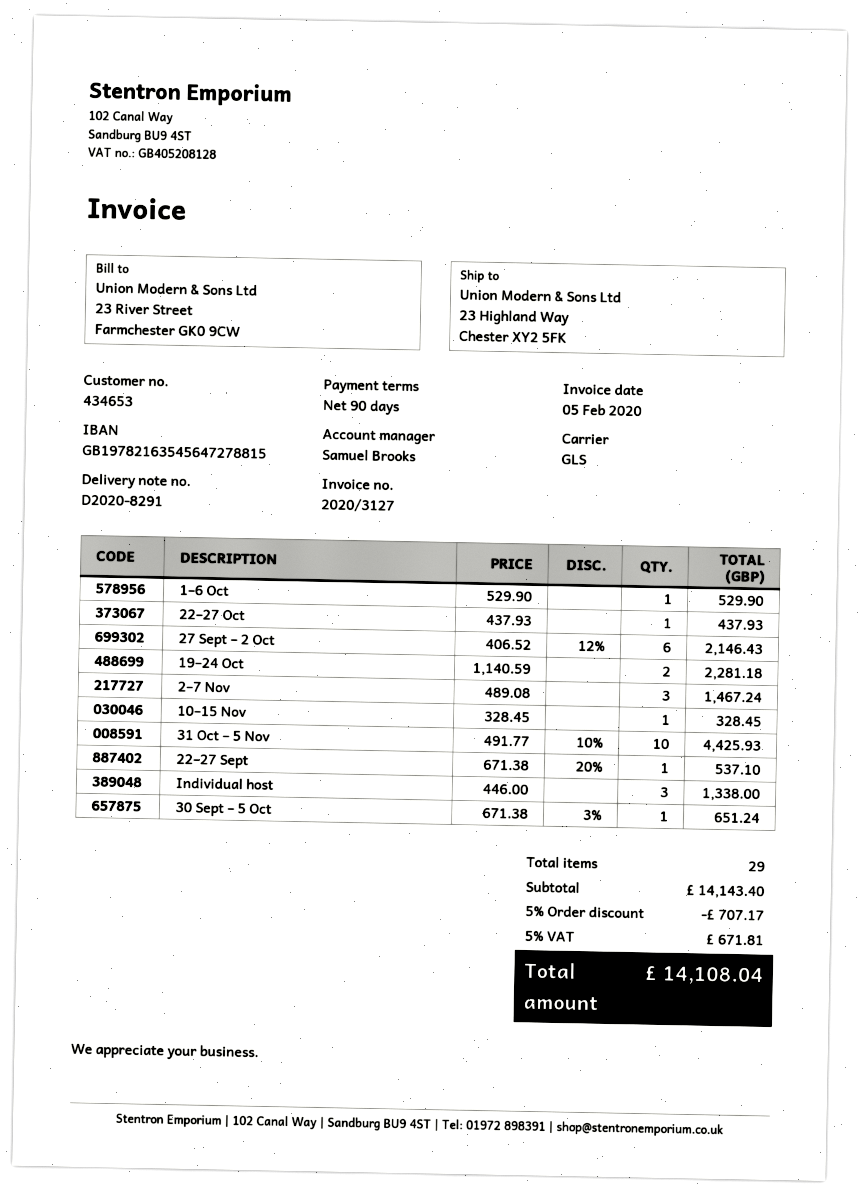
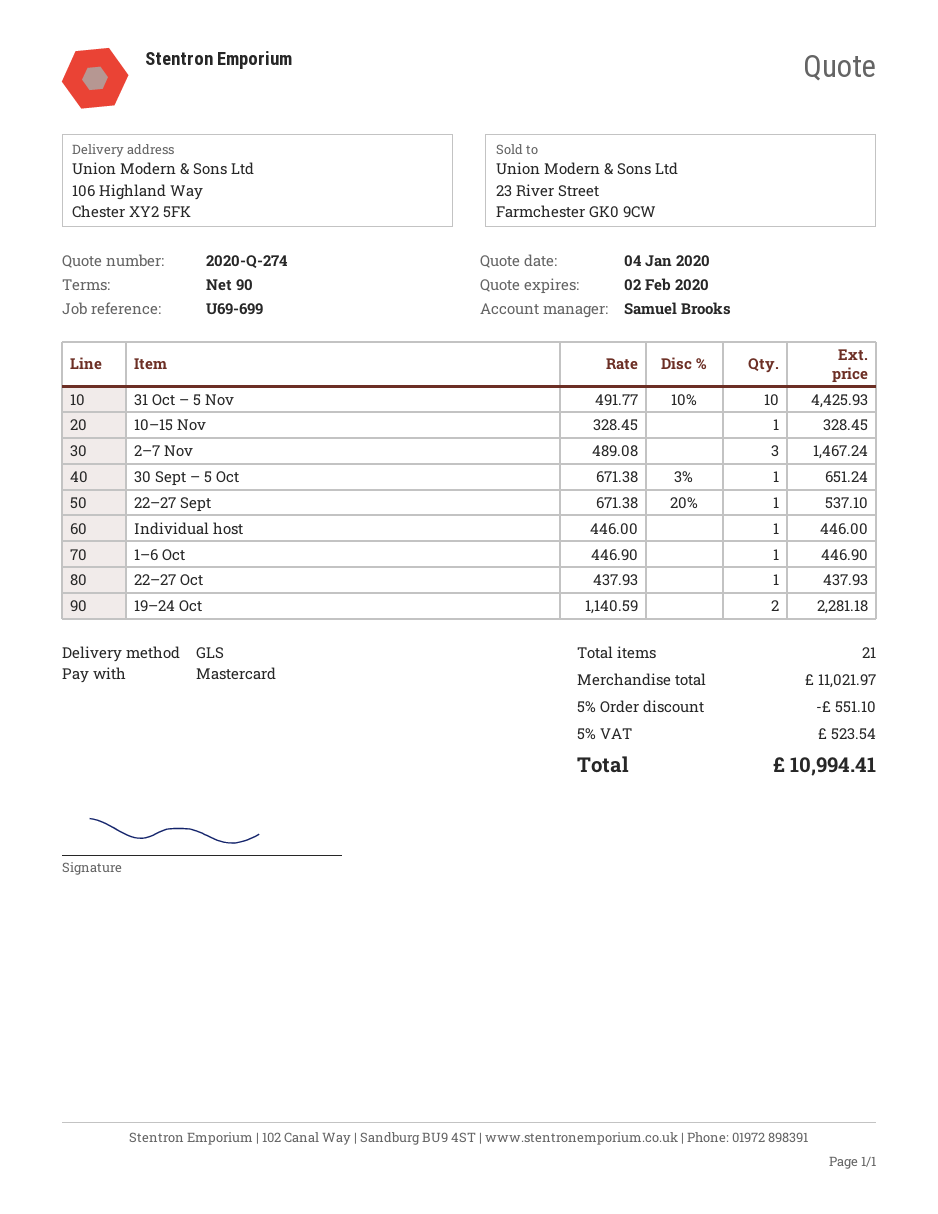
ship to: 23 Highland Way, Chester XY2 5FK -> 106 Highland Way, Chester XY2 5FK
1–6 Oct: 1 x 529.90 = 529.90 -> 1 x 446.90 = 446.90
27 Sept – 2 Oct: 6 x 406.52 - 12% = 2146.43 -> none
Individual host: 3 x 446.00 = 1338.00 -> 1 x 446.00 = 446.00
total quantity: 29 -> 21
subtotal: 14143.40 -> 11021.97
discount: 5% = 707.17 -> 5% = 551.10
tax: 5% = 671.81 -> 5% = 523.54
total: 14108.04 -> 10994.41

